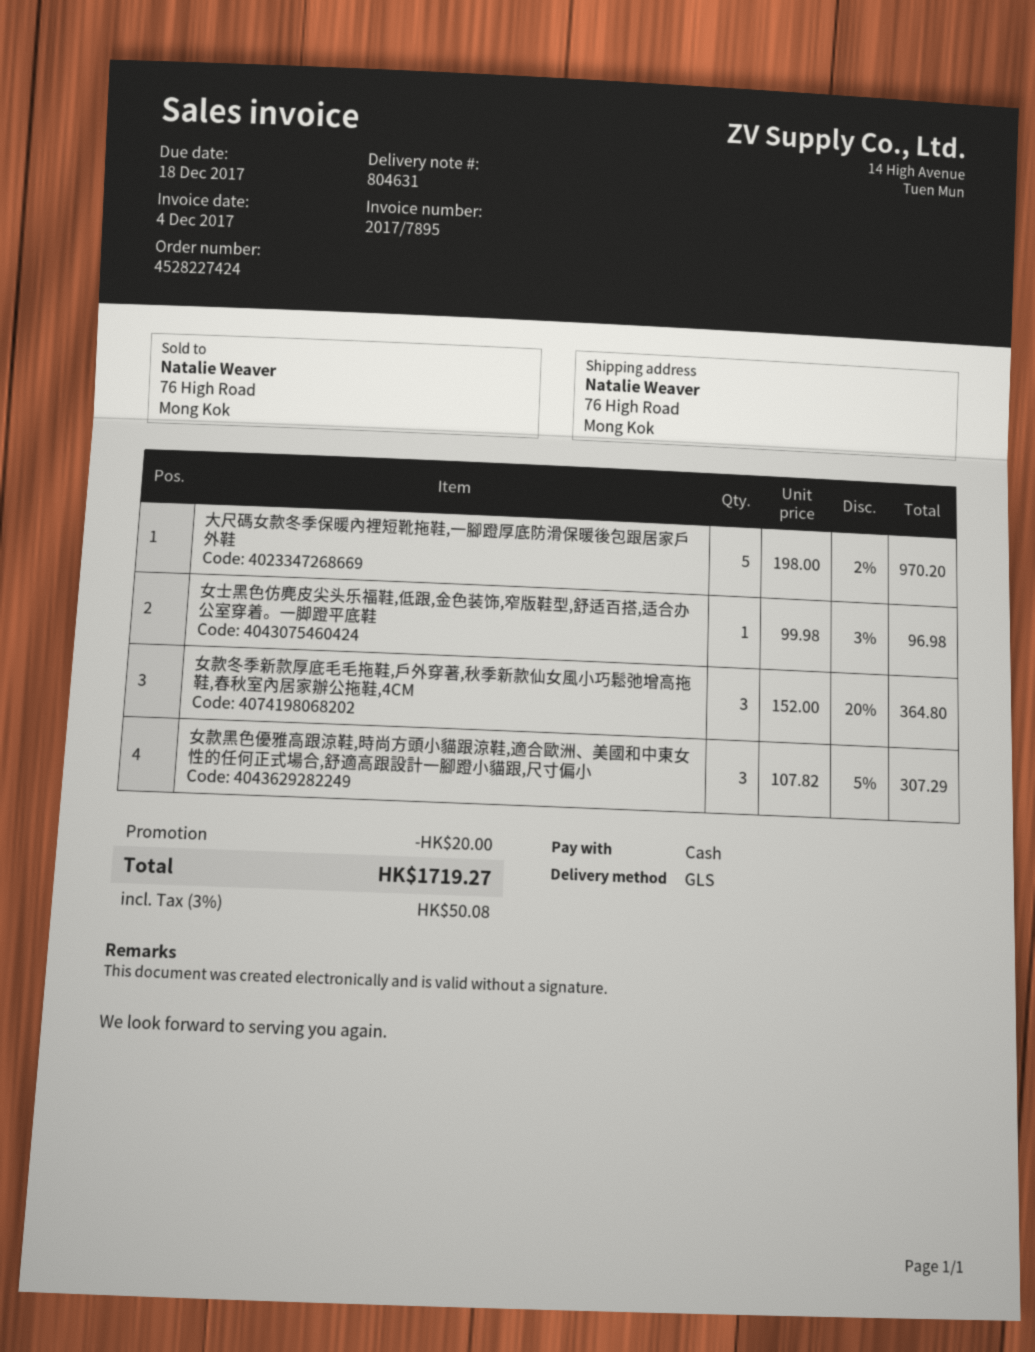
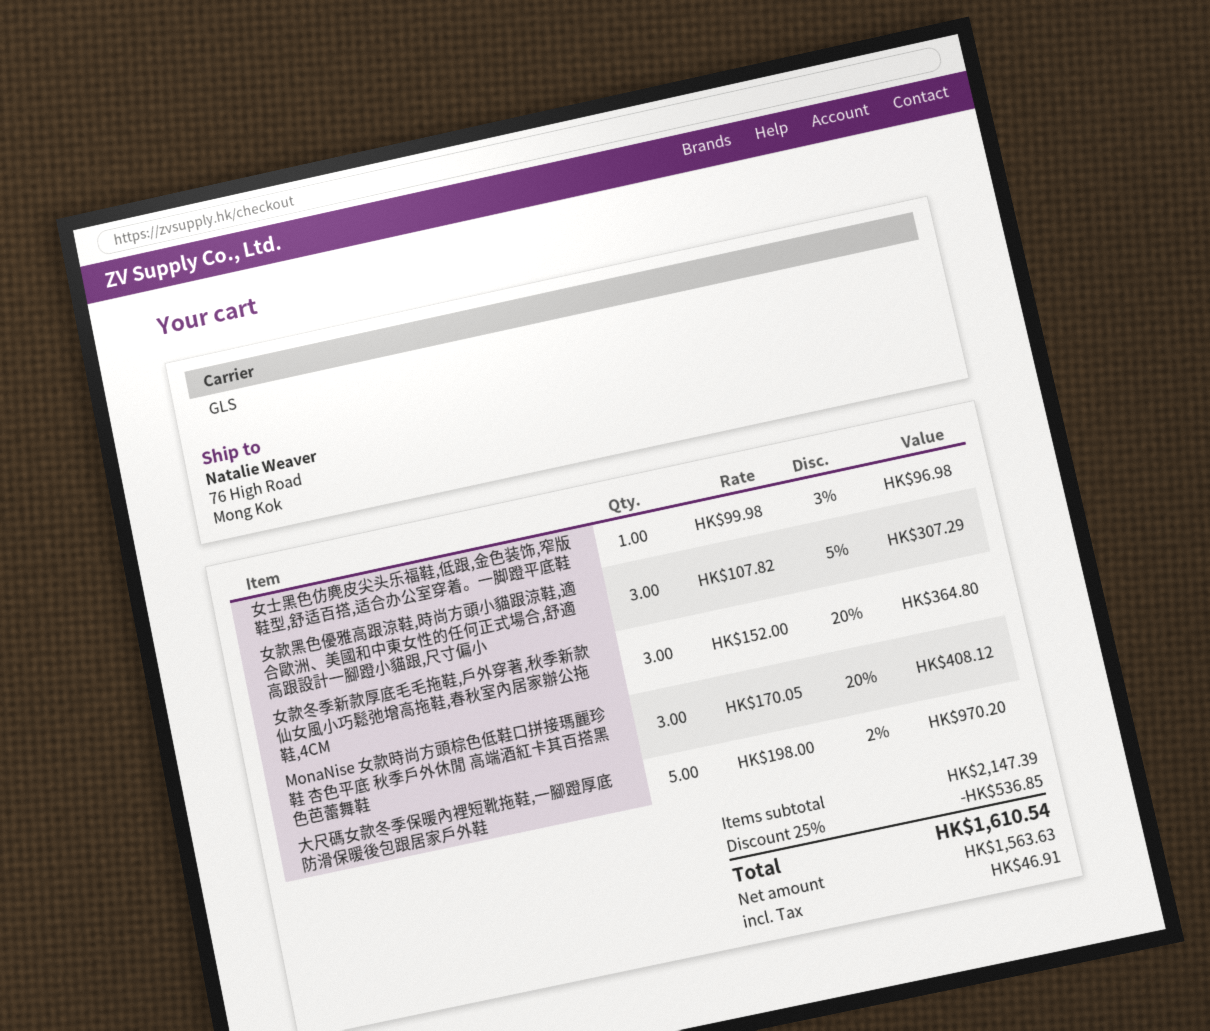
MonaNise 女款時尚方頭棕色低鞋口拼接瑪麗珍鞋 杏色平底 秋季戶外休閒 高端酒紅卡其百搭黑色芭蕾舞鞋: none -> 3 x 170.05 - 20% = 408.12
discount: 20.00 -> 536.85
tax: 50.08 -> 46.91
total: 1719.27 -> 1610.54

